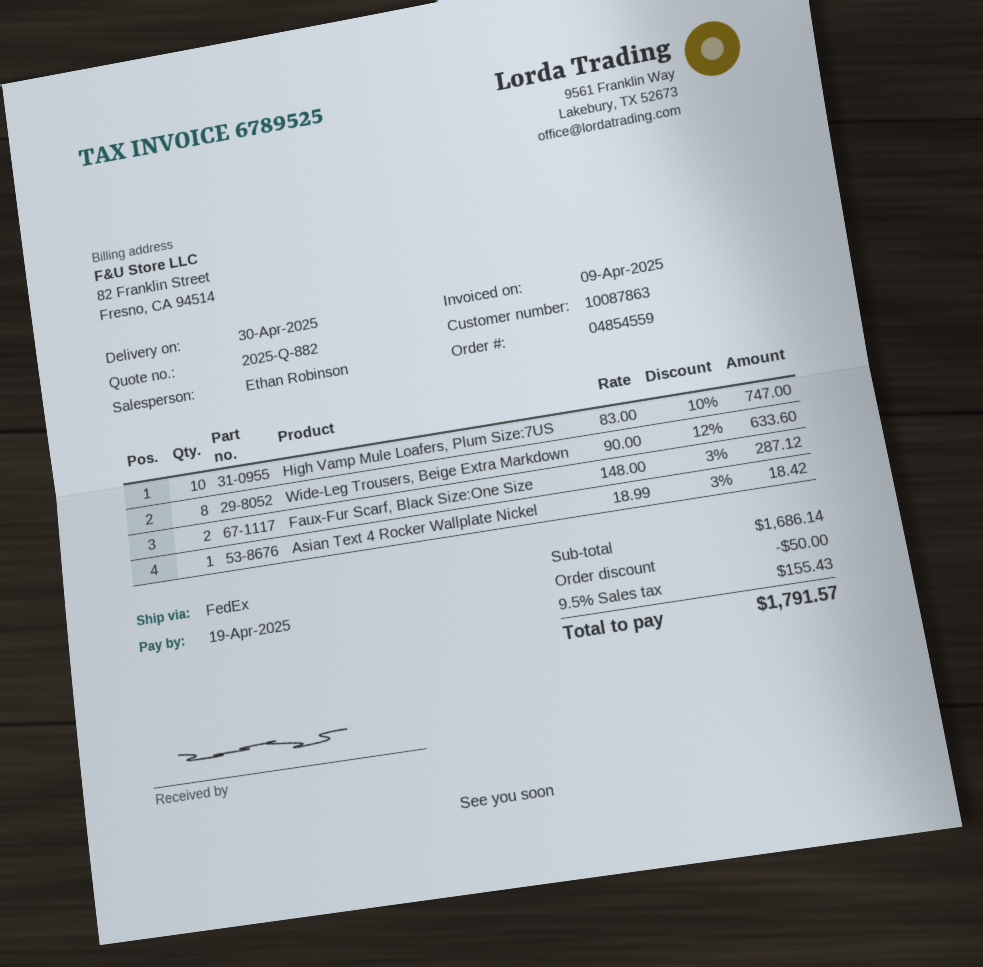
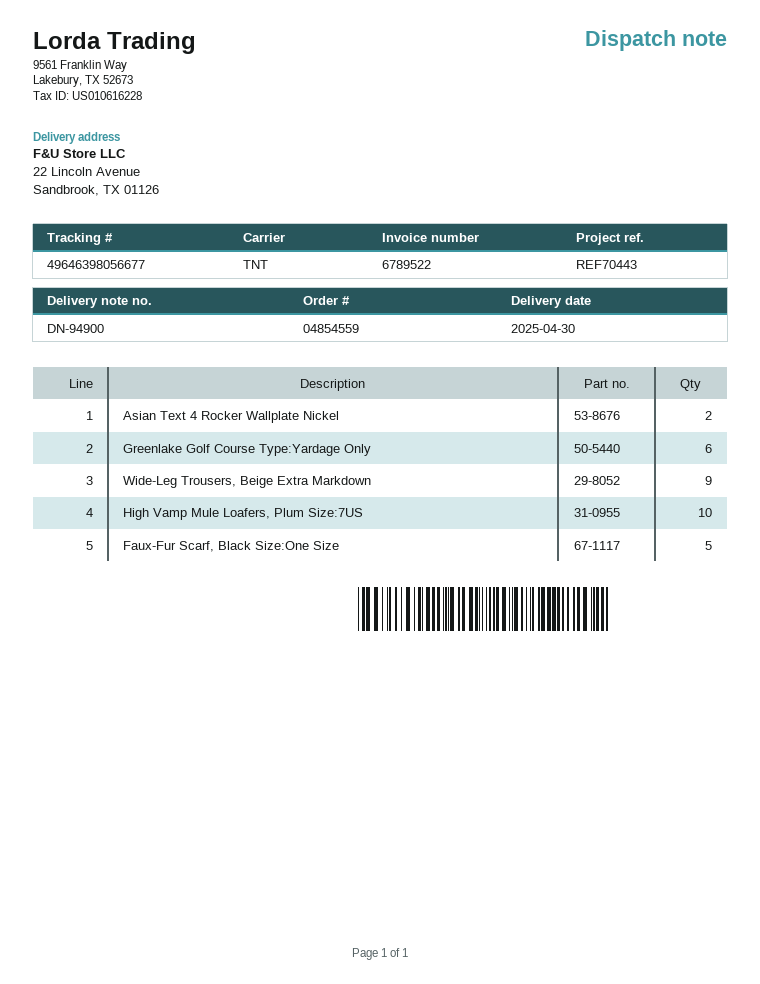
invoice number: 6789525 -> 6789522
shipping method: FedEx -> TNT
Wide-Leg Trousers, Beige Extra Markdown: 8 -> 9
Faux-Fur Scarf, Black Size:One Size: 2 -> 5
Asian Text 4 Rocker Wallplate Nickel: 1 -> 2
Greenlake Golf Course Type:Yardage Only: none -> 6

